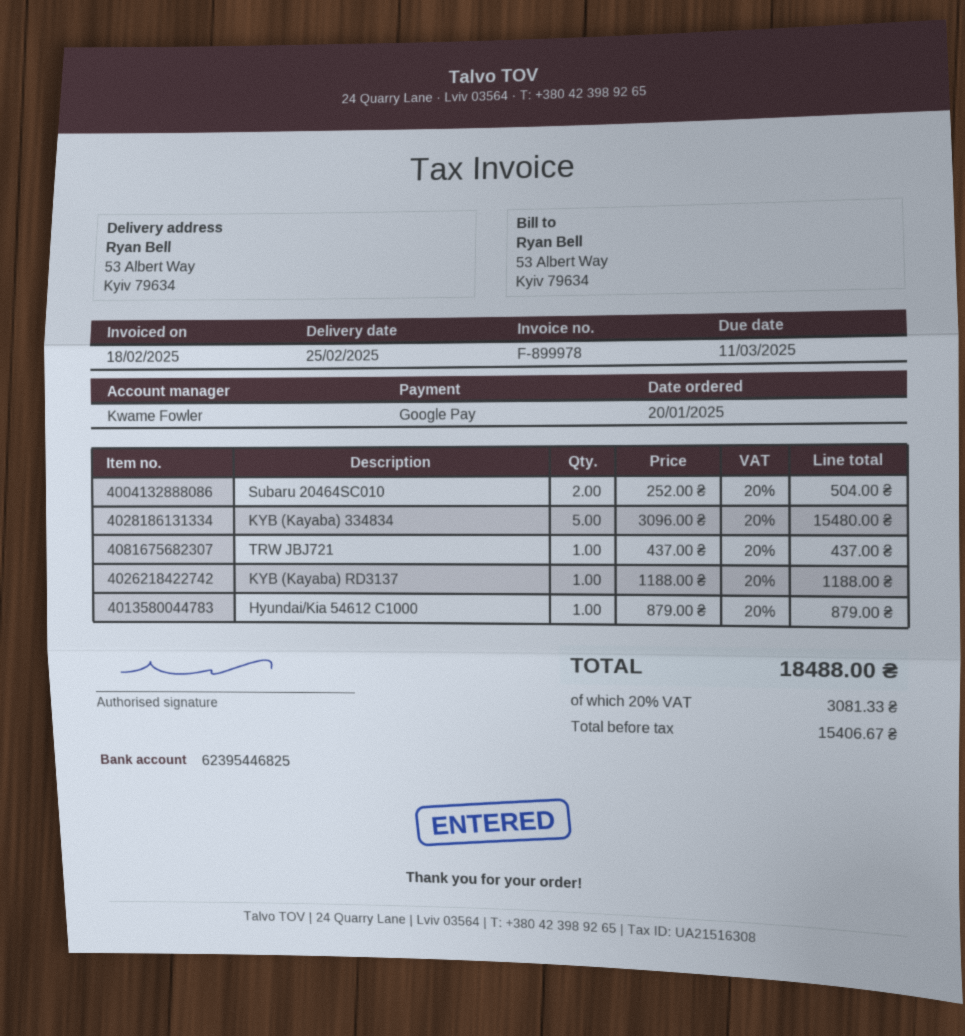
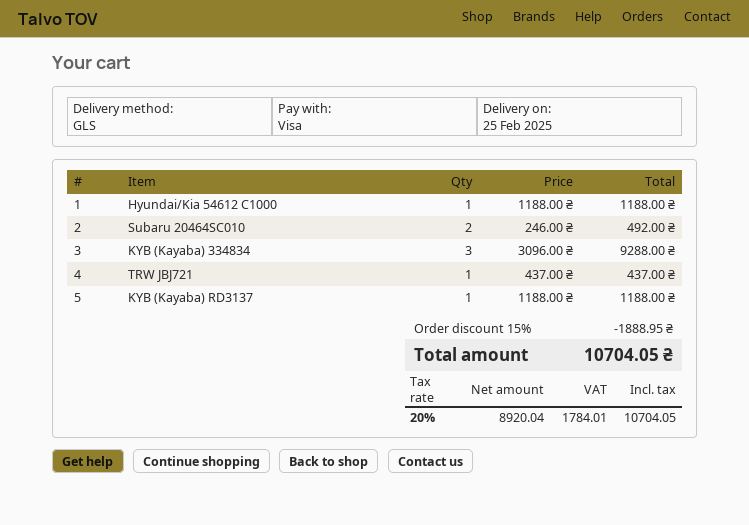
payment method: Google Pay -> Visa
Subaru 20464SC010: 2 x 252.00 = 504.00 -> 2 x 246.00 = 492.00
KYB (Kayaba) 334834: 5 x 3096.00 = 15480.00 -> 3 x 3096.00 = 9288.00
Hyundai/Kia 54612 C1000: 1 x 879.00 = 879.00 -> 1 x 1188.00 = 1188.00
discount: none -> 15% = 1888.95
net: 15406.67 -> 8920.04
tax: 20% = 3081.33 -> 20% = 1784.01
total: 18488.00 -> 10704.05

